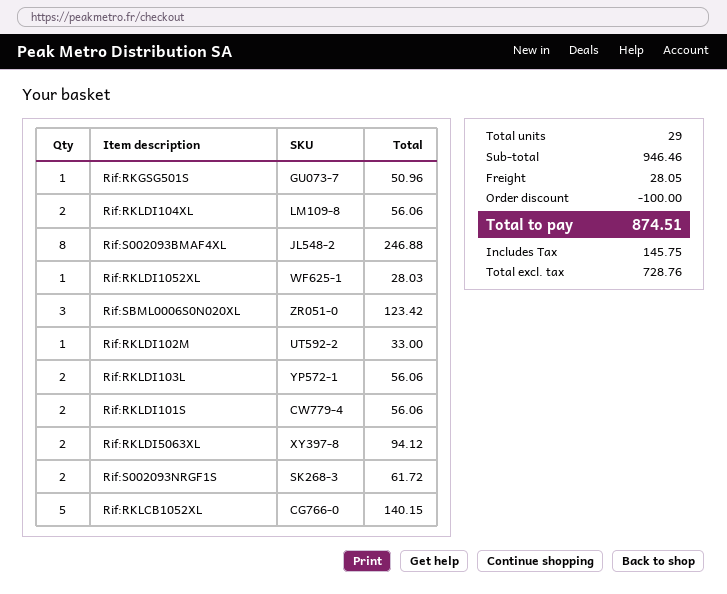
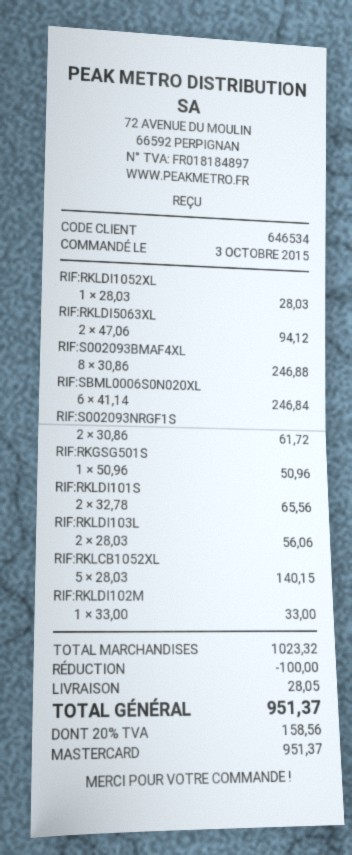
Rif:RKLDI104XL: 2 for 56.06 -> none
Rif:SBML0006S0N020XL: 3 for 123.42 -> 6 for 246.84
Rif:RKLDI101S: 2 for 56.06 -> 2 for 65.56
subtotal: 946.46 -> 1023.32
tax: 145.75 -> 158.56
total: 874.51 -> 951.37

